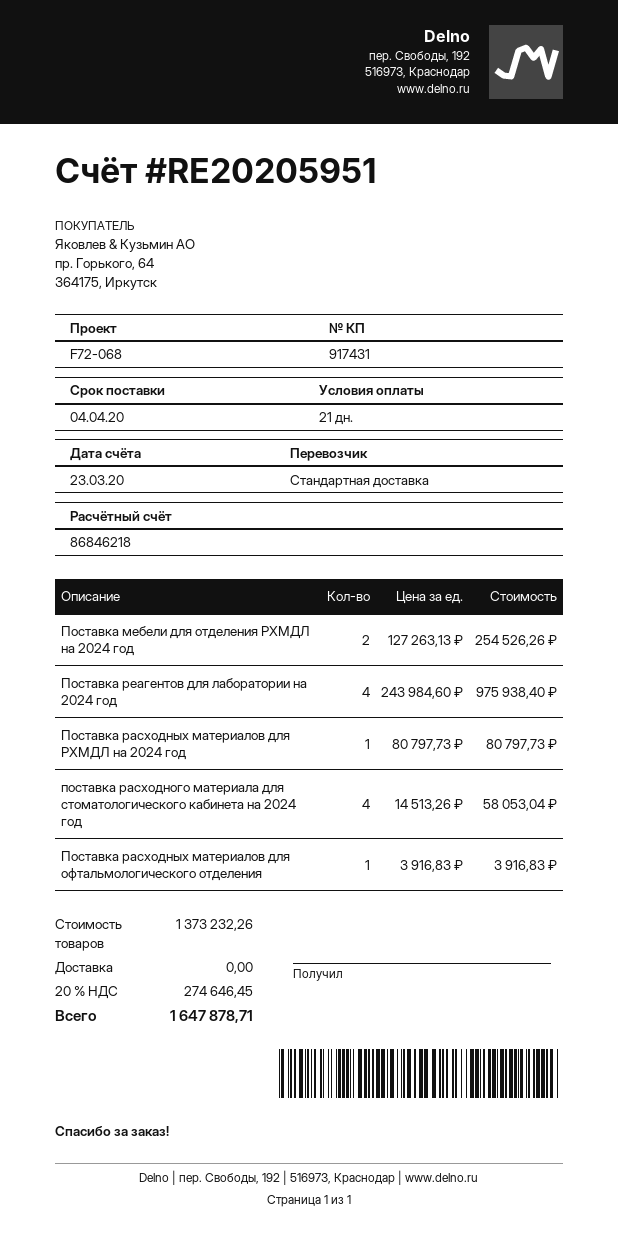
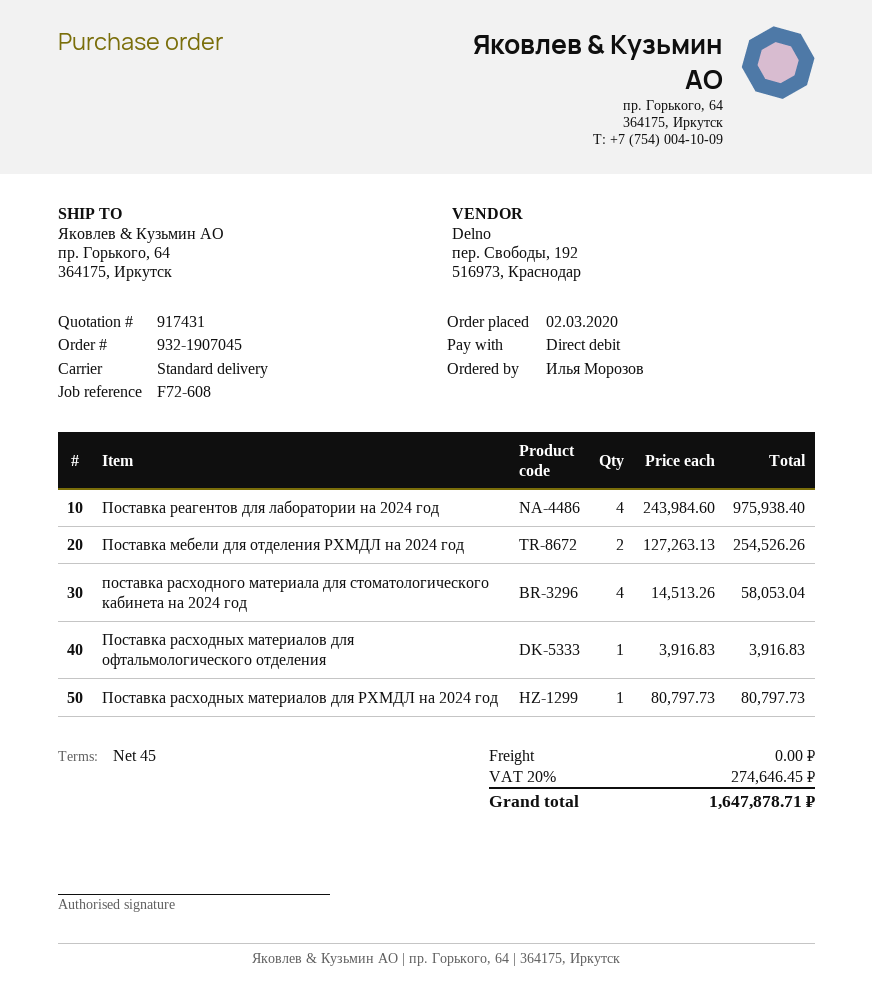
payment terms: 21 days -> 45 days
reference: F72-068 -> F72-608

